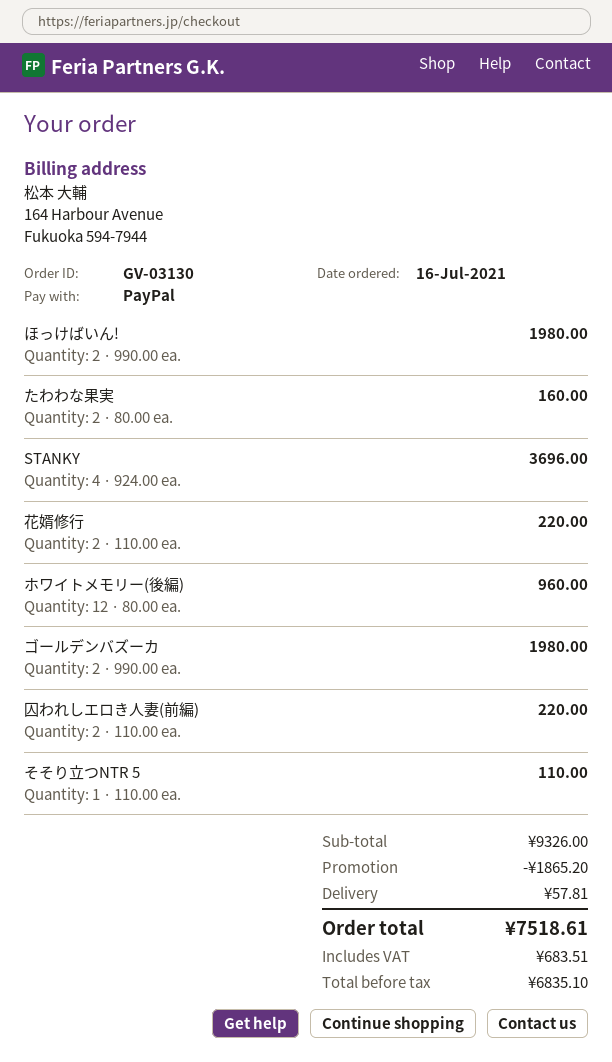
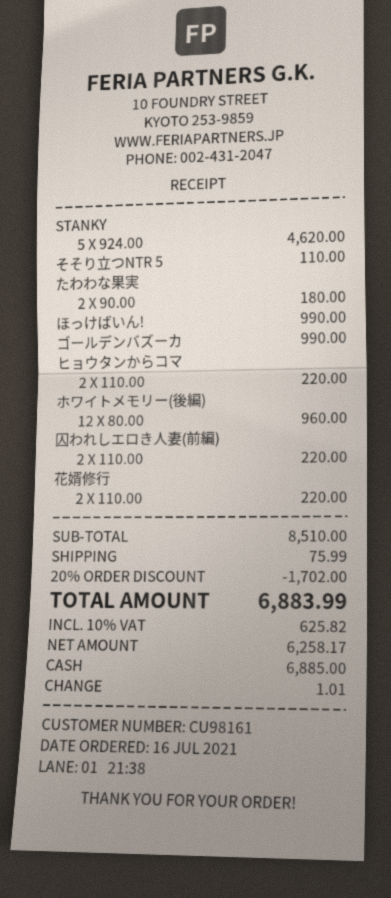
payment method: PayPal -> cash
ほっけばいん!: 2 x 990.00 = 1980.00 -> 1 x 990.00 = 990.00
たわわな果実: 2 x 80.00 = 160.00 -> 2 x 90.00 = 180.00
STANKY: 4 x 924.00 = 3696.00 -> 5 x 924.00 = 4620.00
ゴールデンバズーカ: 2 x 990.00 = 1980.00 -> 1 x 990.00 = 990.00
ヒョウタンからコマ: none -> 2 x 110.00 = 220.00
subtotal: 9326.00 -> 8510.00
discount: 1865.20 -> 1702.00
shipping: 57.81 -> 75.99
net: 6835.10 -> 6258.17
tax: 683.51 -> 625.82
total: 7518.61 -> 6883.99

